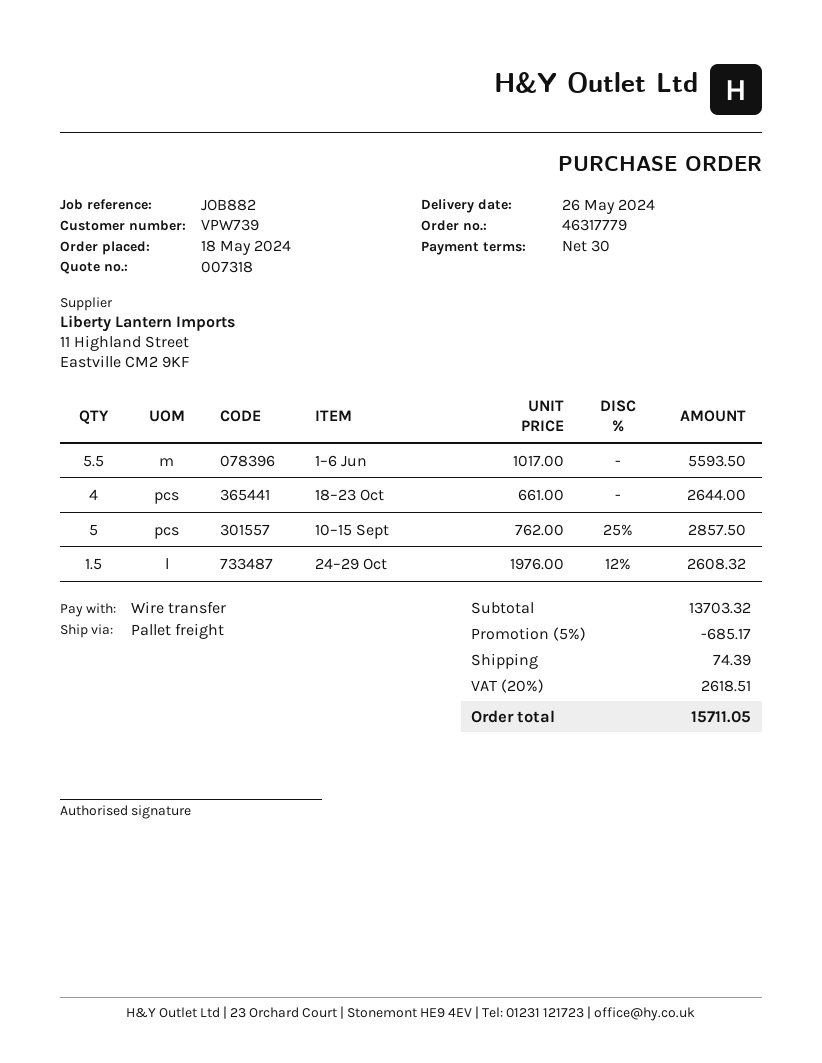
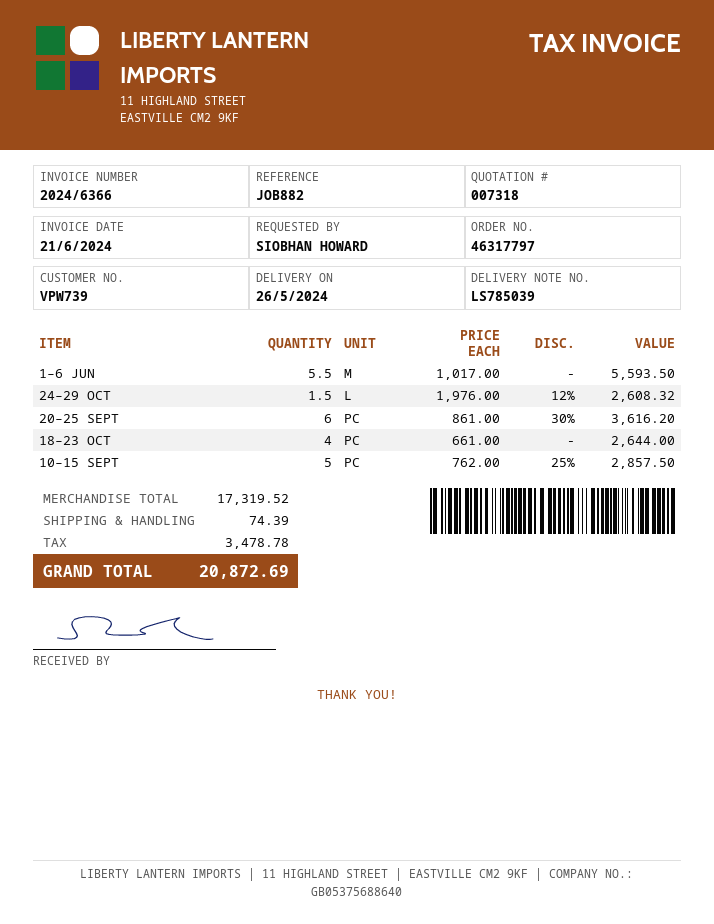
order number: 46317779 -> 46317797
20–25 SEPT: none -> 6 x 861.00 - 30% = 3616.20
subtotal: 13703.32 -> 17319.52
discount: 5% = 685.17 -> none
tax: 2618.51 -> 3478.78
total: 15711.05 -> 20872.69

